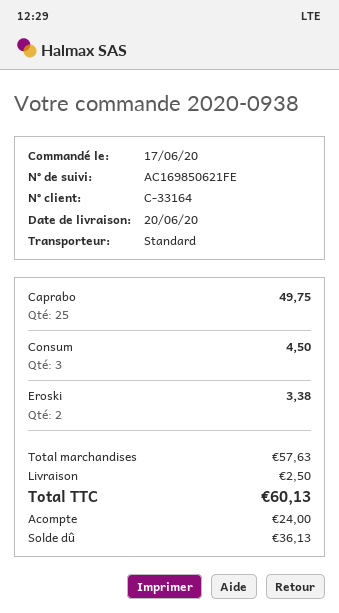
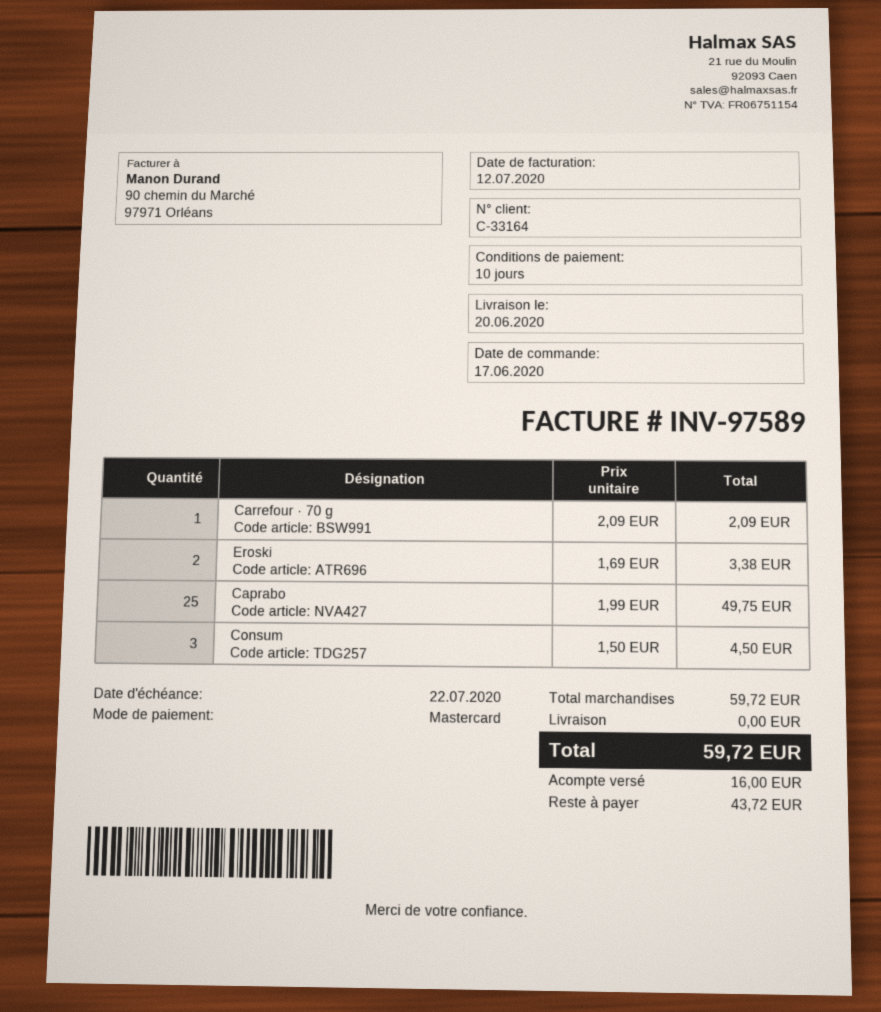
Carrefour · 70 g: none -> 1 for 2.09
subtotal: 57.63 -> 59.72
shipping: 2.50 -> 0.00
total: 60.13 -> 59.72
deposit: 24.00 -> 16.00
balance: 36.13 -> 43.72

